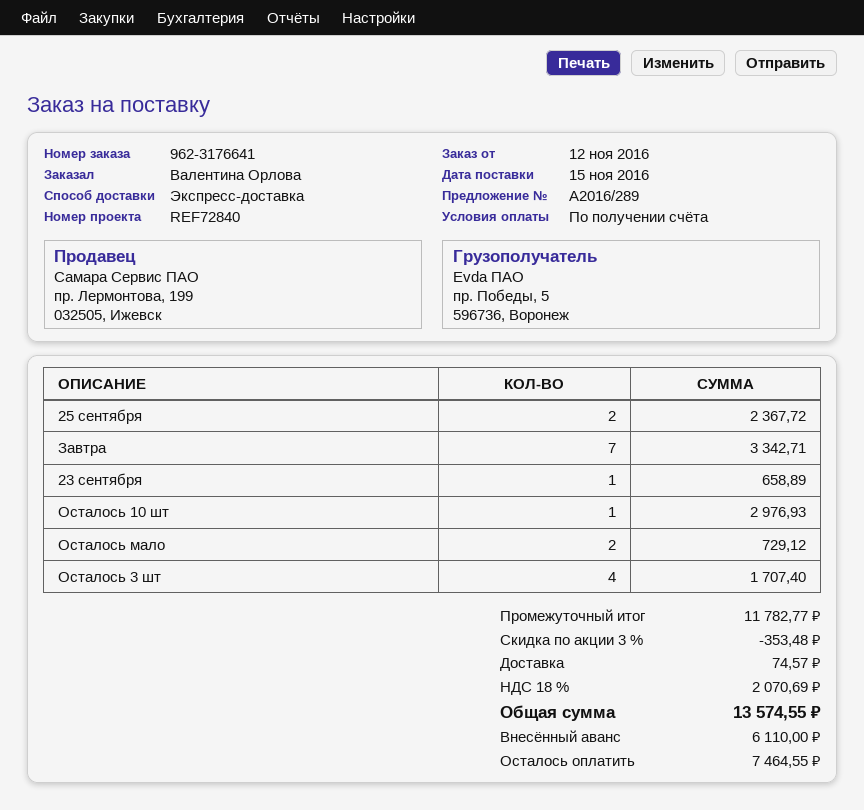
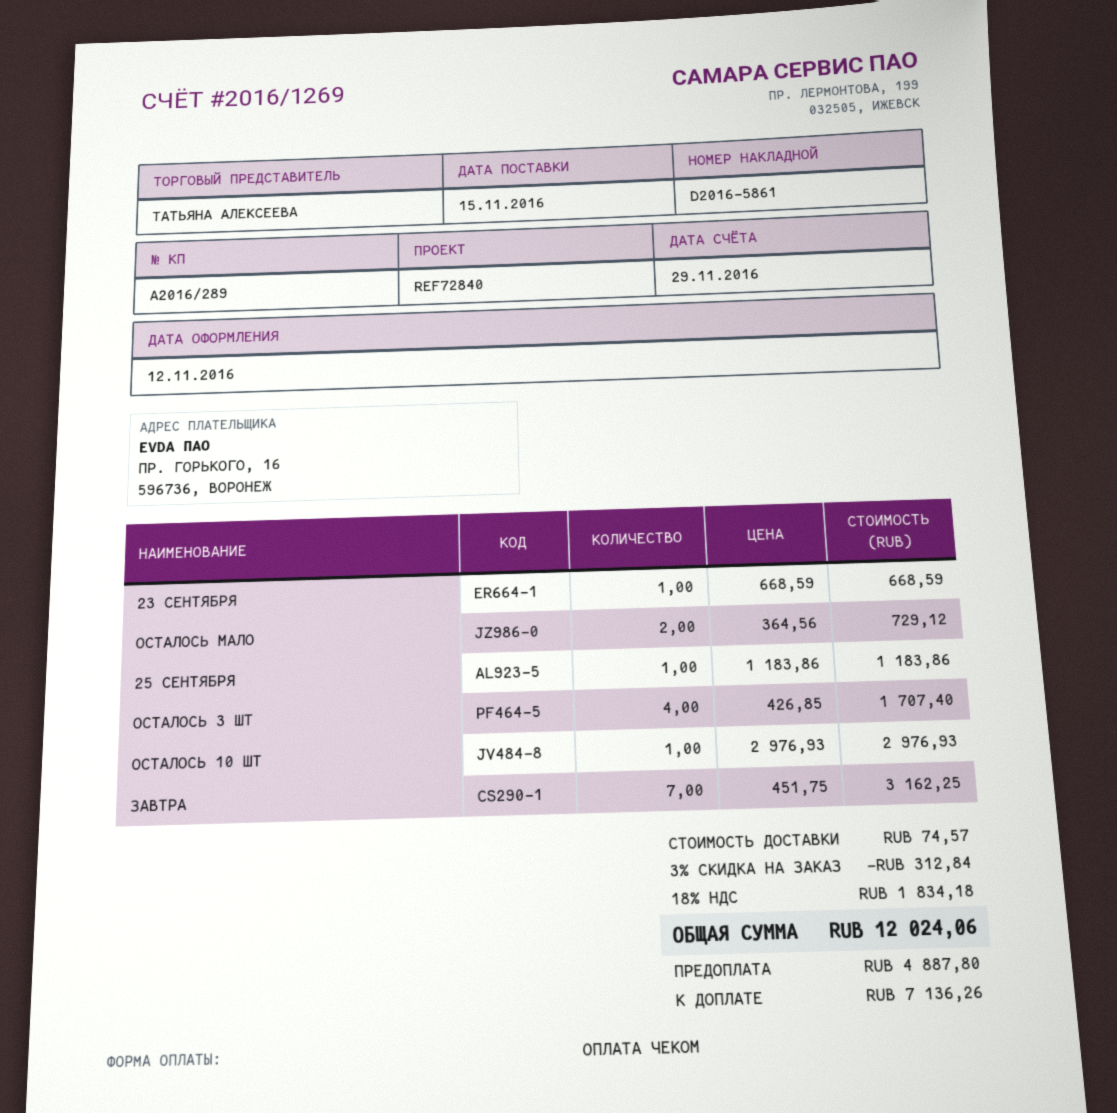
25 сентября: 2 for 2367.72 -> 1 for 1183.86
Завтра: 7 for 3342.71 -> 7 for 3162.25
23 сентября: 1 for 658.89 -> 1 for 668.59
discount: 3% = 353.48 -> 3% = 312.84
tax: 18% = 2070.69 -> 18% = 1834.18
total: 13574.55 -> 12024.06
deposit: 6110.00 -> 4887.80
balance: 7464.55 -> 7136.26

